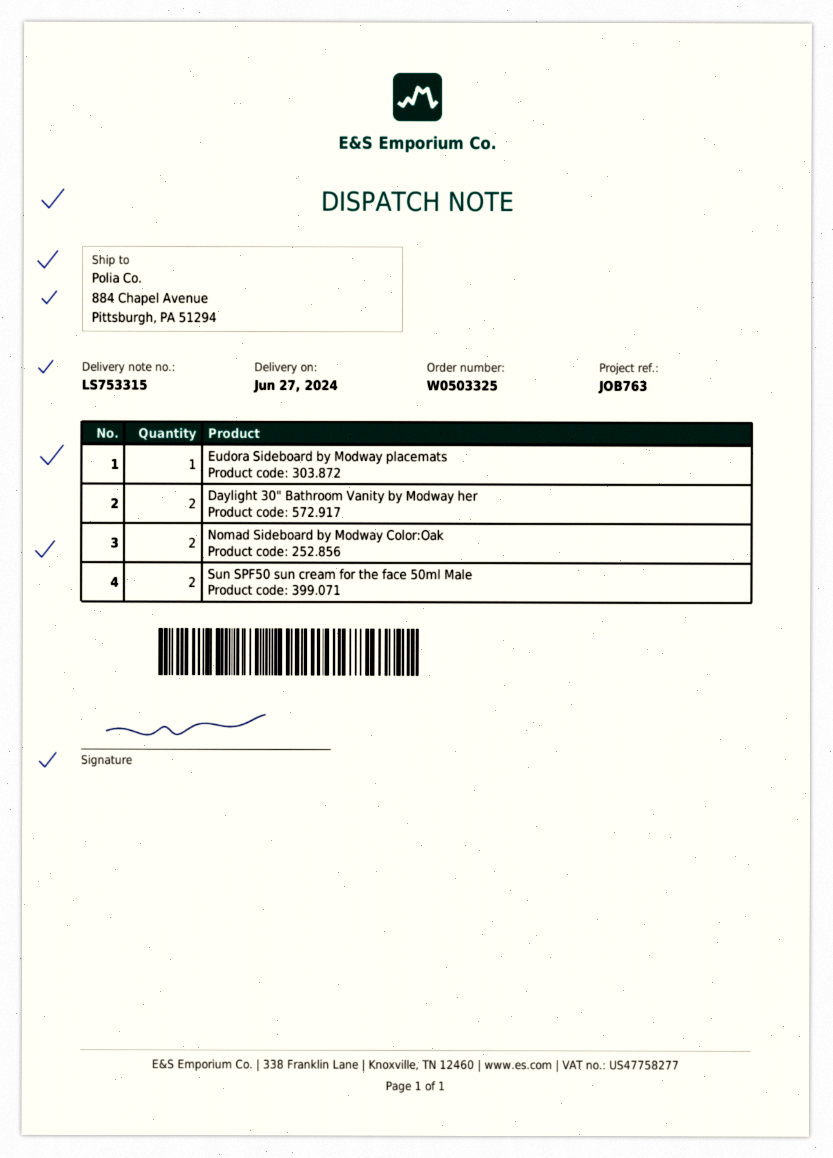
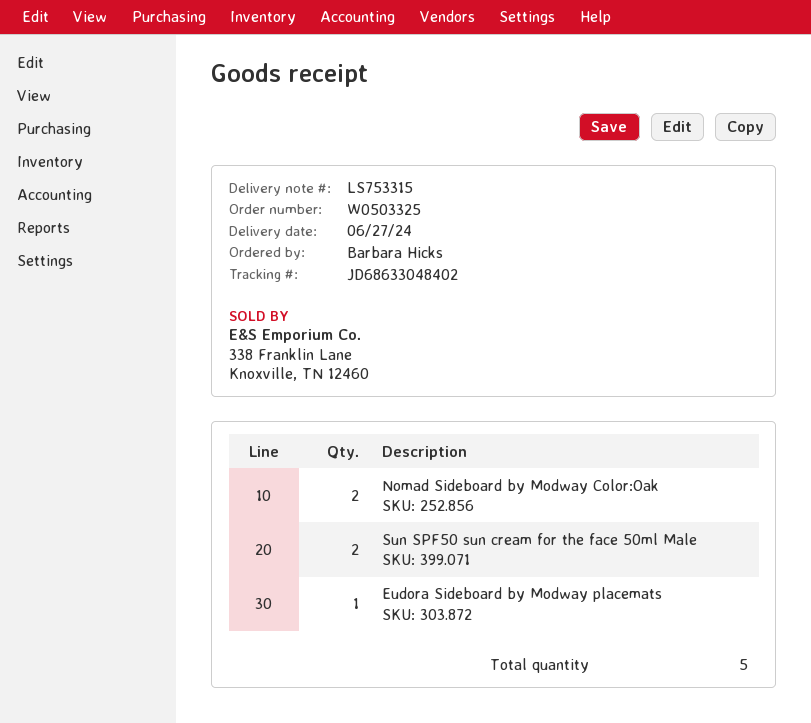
Daylight 30" Bathroom Vanity by Modway her: 2 -> none

